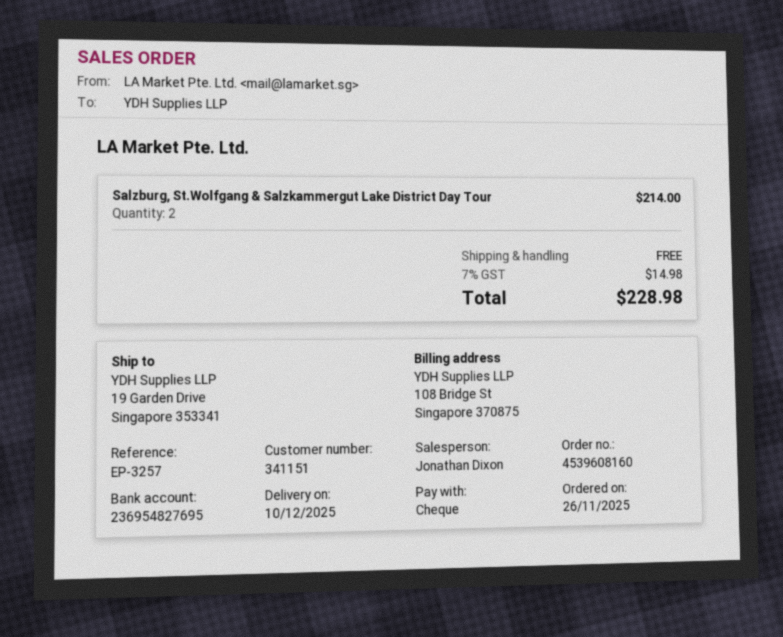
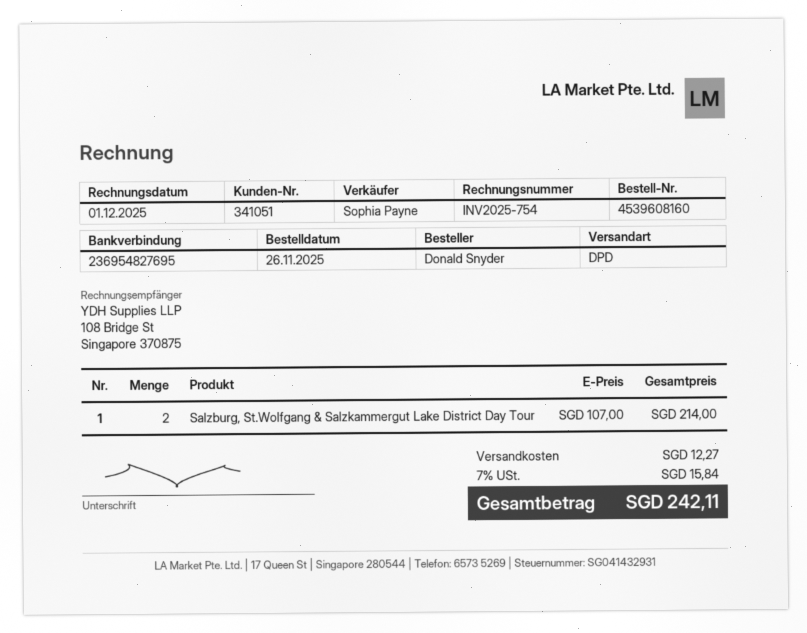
customer number: 341151 -> 341051
sales rep: Jonathan Dixon -> Sophia Payne
shipping: 0.00 -> 12.27
tax: 7% = 14.98 -> 7% = 15.84
total: 228.98 -> 242.11

